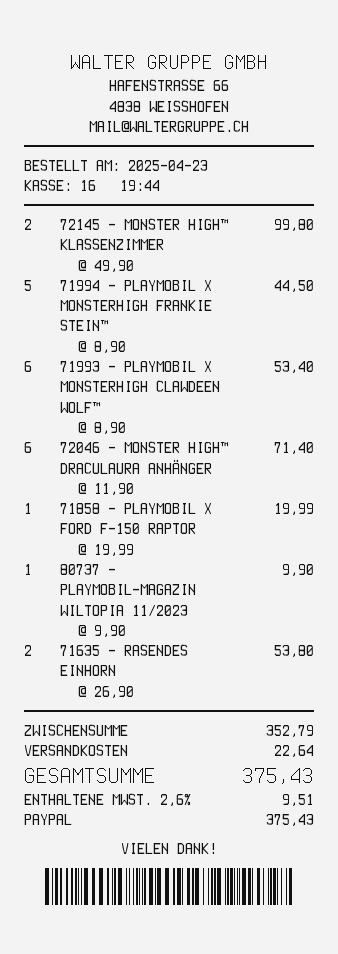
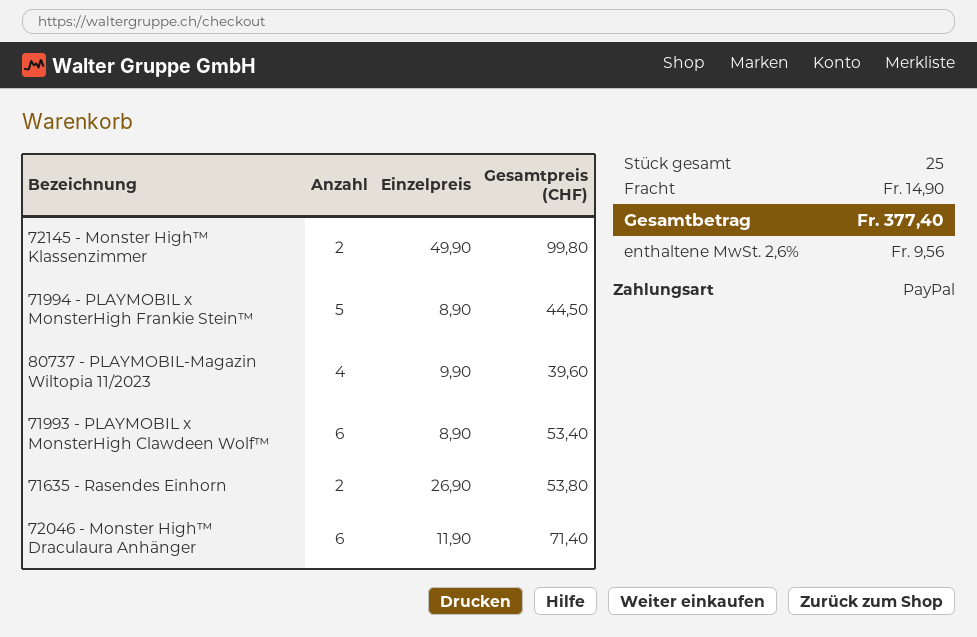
71858 - PLAYMOBIL X FORD F-150 RAPTOR: 1 x 19.99 = 19.99 -> none
80737 - PLAYMOBIL-MAGAZIN WILTOPIA 11/2023: 1 x 9.90 = 9.90 -> 4 x 9.90 = 39.60
shipping: 22.64 -> 14.90
tax: 2.6% = 9.51 -> 2.6% = 9.56
total: 375.43 -> 377.40

